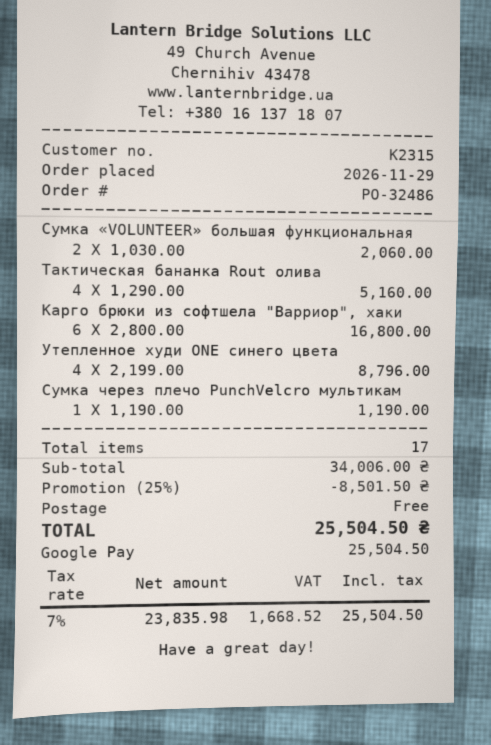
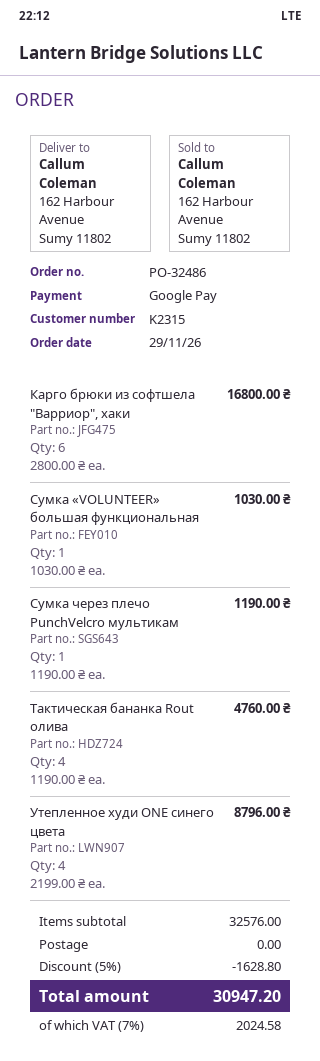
Сумка «VOLUNTEER» большая функциональная: 2 x 1030.00 = 2060.00 -> 1 x 1030.00 = 1030.00
Тактическая бананка Rout олива: 4 x 1290.00 = 5160.00 -> 4 x 1190.00 = 4760.00
subtotal: 34006.00 -> 32576.00
discount: 25% = 8501.50 -> 5% = 1628.80
tax: 7% = 1668.52 -> 7% = 2024.58
total: 25504.50 -> 30947.20

